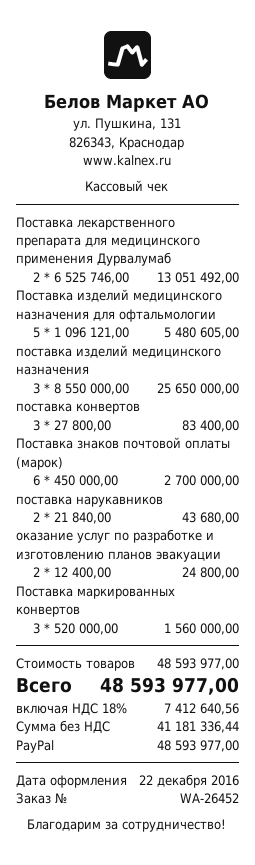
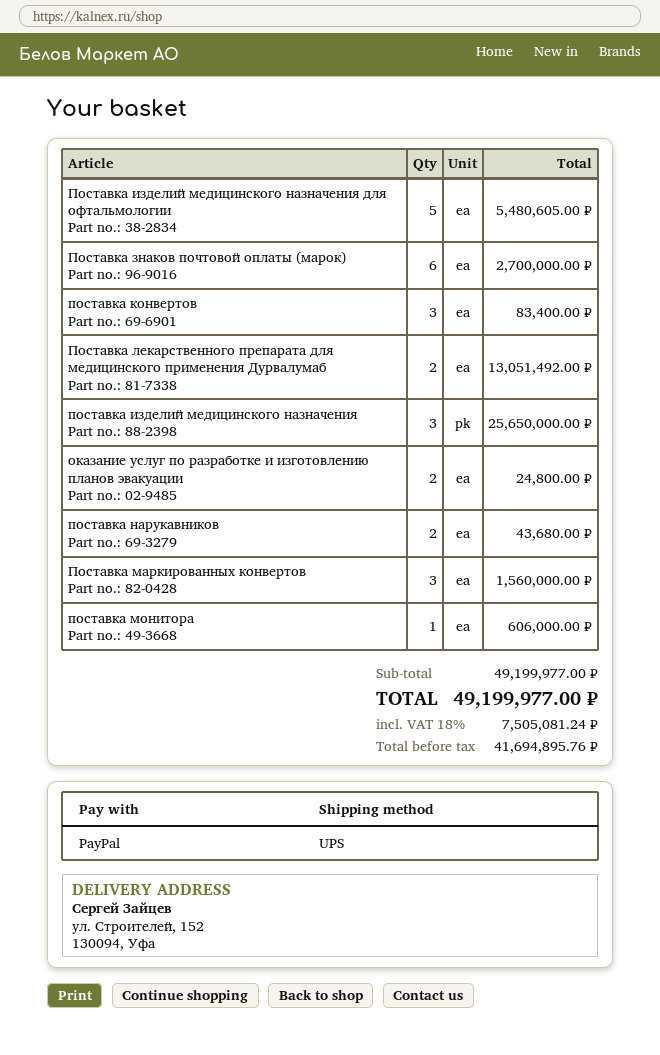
поставка монитора: none -> 1 for 606000.00
subtotal: 48593977.00 -> 49199977.00
net: 41181336.44 -> 41694895.76
tax: 18% = 7412640.56 -> 18% = 7505081.24
total: 48593977.00 -> 49199977.00

